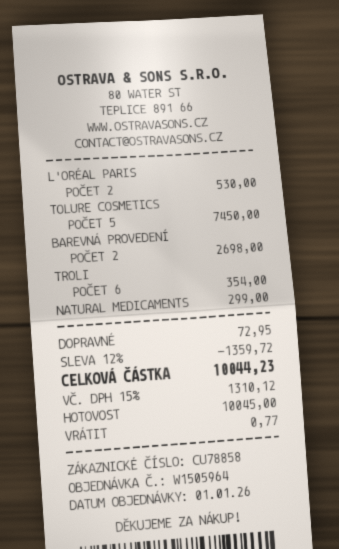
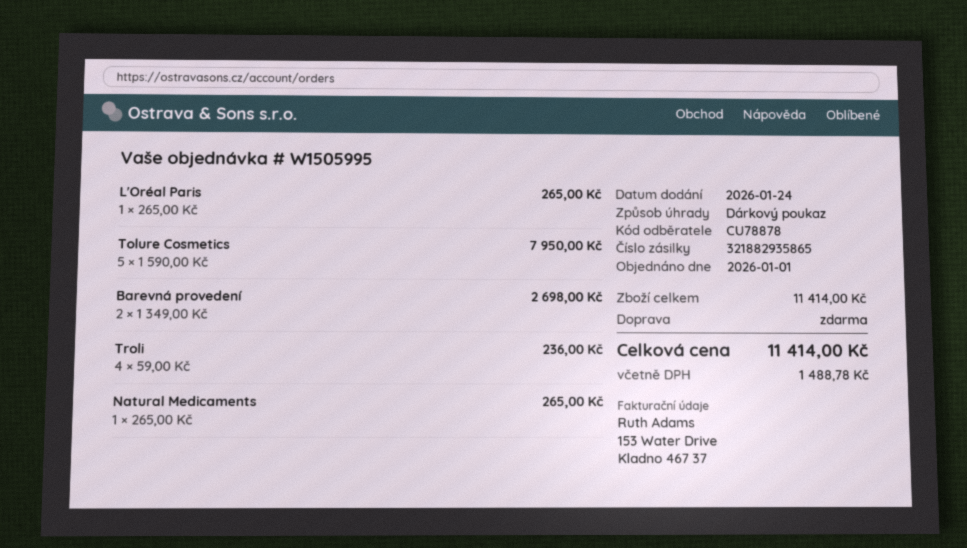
order number: W1505964 -> W1505995
customer number: CU78858 -> CU78878
payment method: cash -> gift card
L'ORÉAL PARIS: 2 for 530.00 -> 1 for 265.00
TOLURE COSMETICS: 5 for 7450.00 -> 5 for 7950.00
TROLI: 6 for 354.00 -> 4 for 236.00
NATURAL MEDICAMENTS: 1 for 299.00 -> 1 for 265.00
discount: 12% = 1359.72 -> none
shipping: 72.95 -> 0.00
tax: 1310.12 -> 1488.78
total: 10044.23 -> 11414.00

